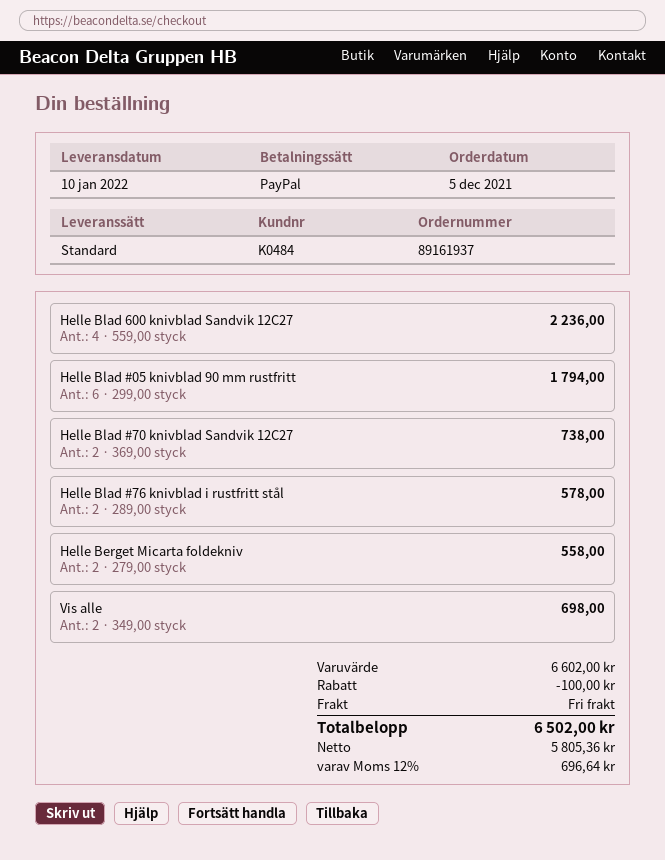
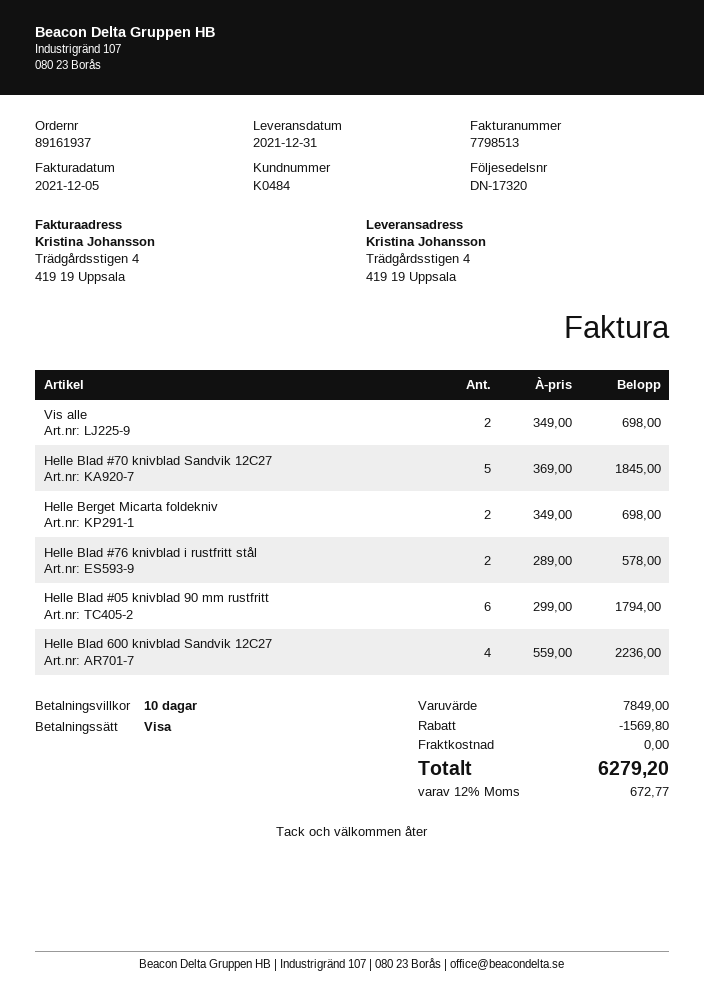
delivery date: 2022-01-10 -> 2021-12-31
payment method: PayPal -> Visa
Helle Blad #70 knivblad Sandvik 12C27: 2 x 369.00 = 738.00 -> 5 x 369.00 = 1845.00
Helle Berget Micarta foldekniv: 2 x 279.00 = 558.00 -> 2 x 349.00 = 698.00
subtotal: 6602.00 -> 7849.00
discount: 100.00 -> 1569.80
tax: 12% = 696.64 -> 12% = 672.77
total: 6502.00 -> 6279.20

